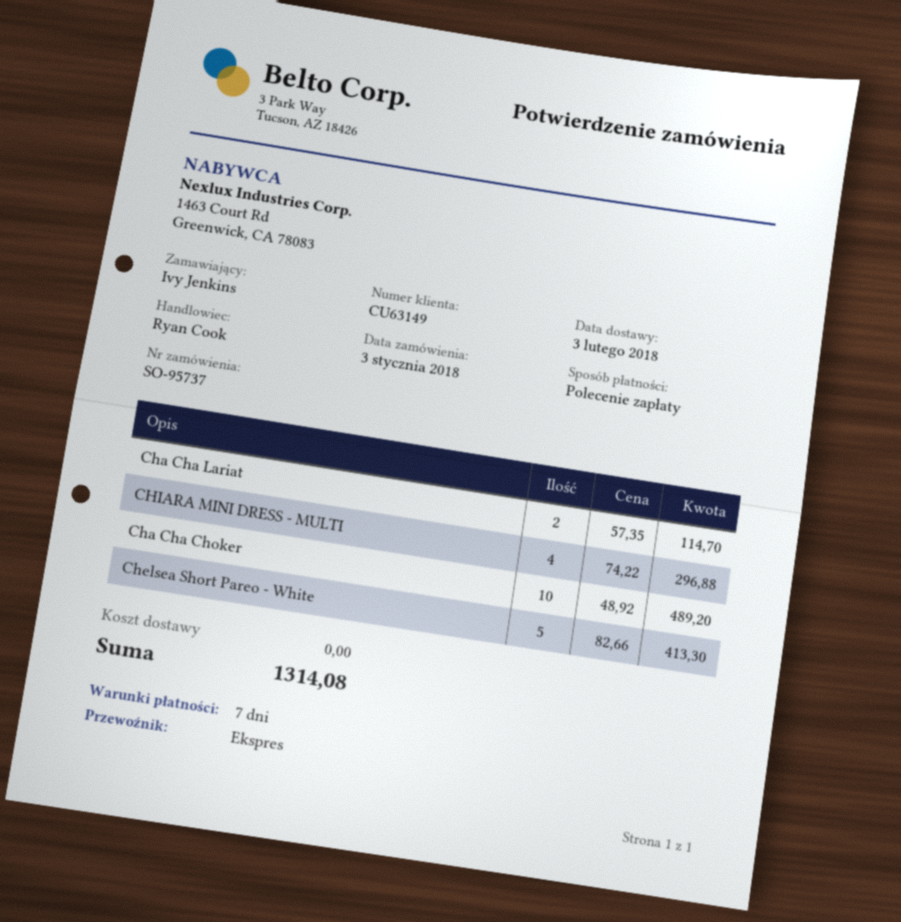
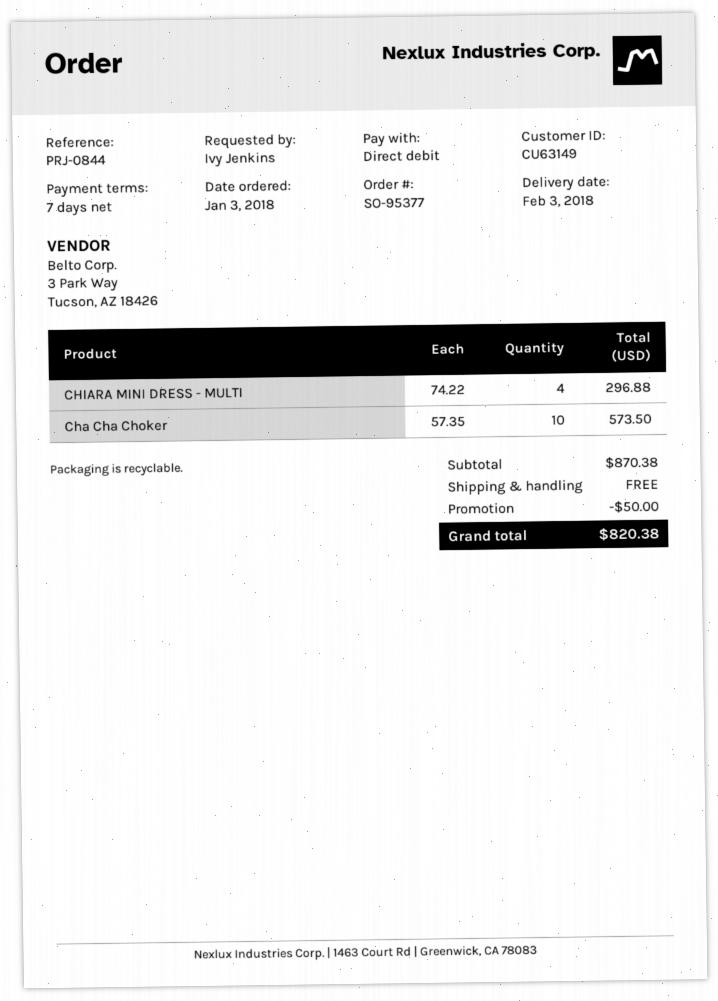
order number: SO-95737 -> SO-95377
Cha Cha Lariat: 2 x 57.35 = 114.70 -> none
Cha Cha Choker: 10 x 48.92 = 489.20 -> 10 x 57.35 = 573.50
Chelsea Short Pareo - White: 5 x 82.66 = 413.30 -> none
discount: none -> 50.00
total: 1314.08 -> 820.38

